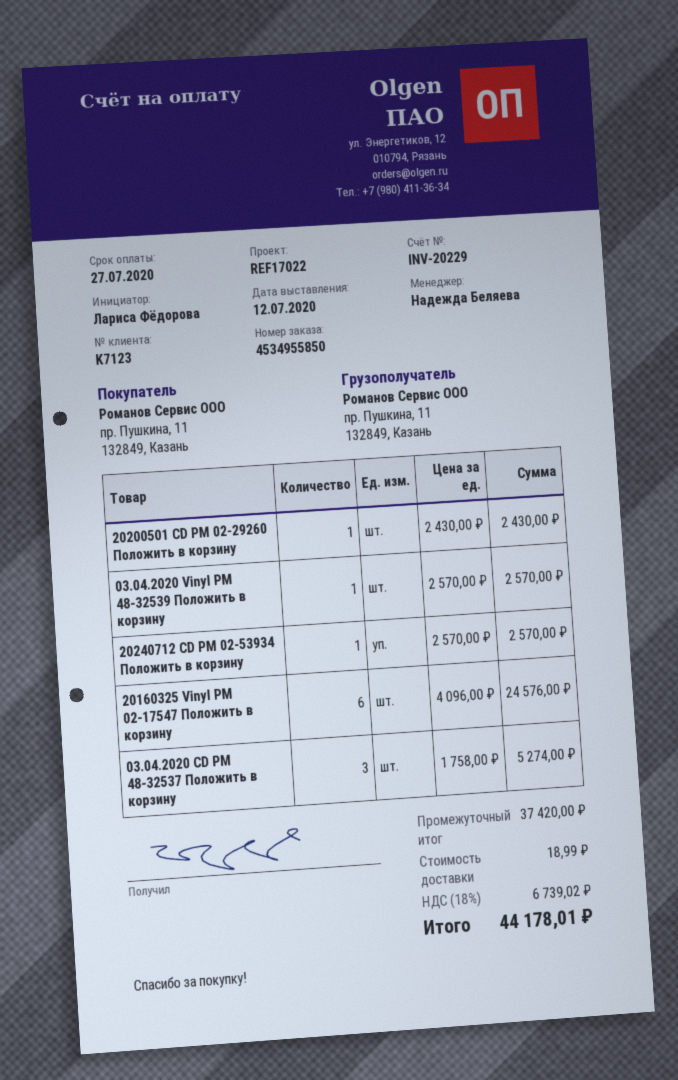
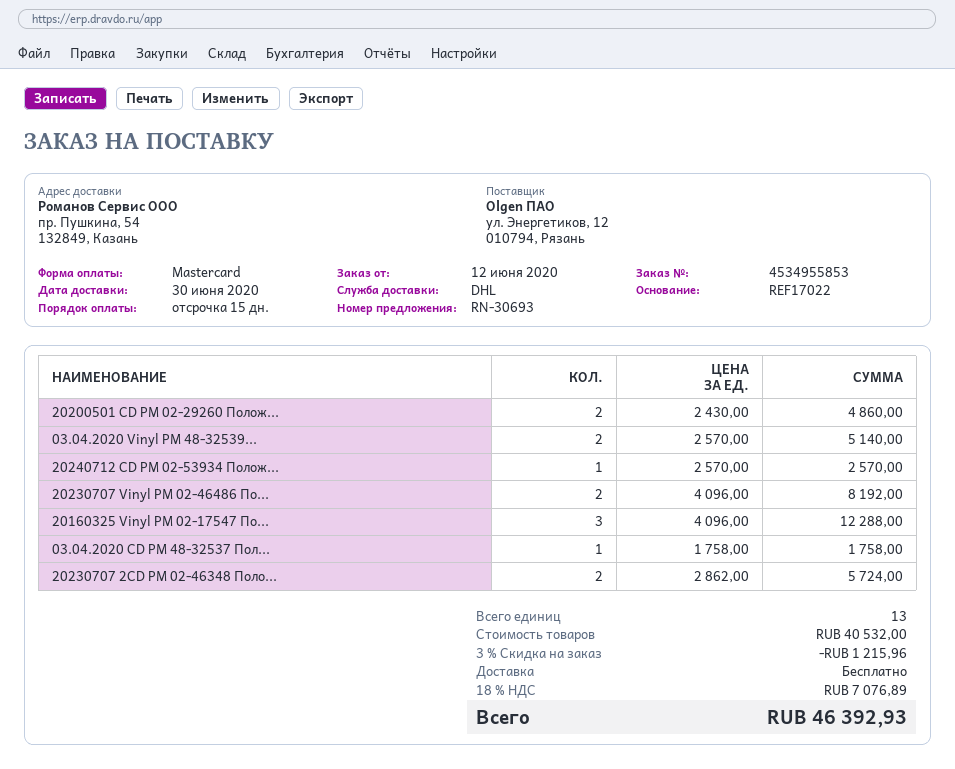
order number: 4534955850 -> 4534955853
ship to: пр. Пушкина, 11, 132849, Казань -> пр. Пушкина, 54, 132849, Казань
20200501 CD PM 02-29260 Положить в корзину: 1 x 2430.00 = 2430.00 -> 2 x 2430.00 = 4860.00
03.04.2020 Vinyl PM 48-32539 Положить в корзину: 1 x 2570.00 = 2570.00 -> 2 x 2570.00 = 5140.00
20160325 Vinyl PM 02-17547 Положить в корзину: 6 x 4096.00 = 24576.00 -> 3 x 4096.00 = 12288.00
03.04.2020 CD PM 48-32537 Положить в корзину: 3 x 1758.00 = 5274.00 -> 1 x 1758.00 = 1758.00
20230707 Vinyl PM 02-46486 По...: none -> 2 x 4096.00 = 8192.00
20230707 2CD PM 02-46348 Поло...: none -> 2 x 2862.00 = 5724.00
subtotal: 37420.00 -> 40532.00
discount: none -> 3% = 1215.96
shipping: 18.99 -> 0.00
tax: 18% = 6739.02 -> 18% = 7076.89
total: 44178.01 -> 46392.93

